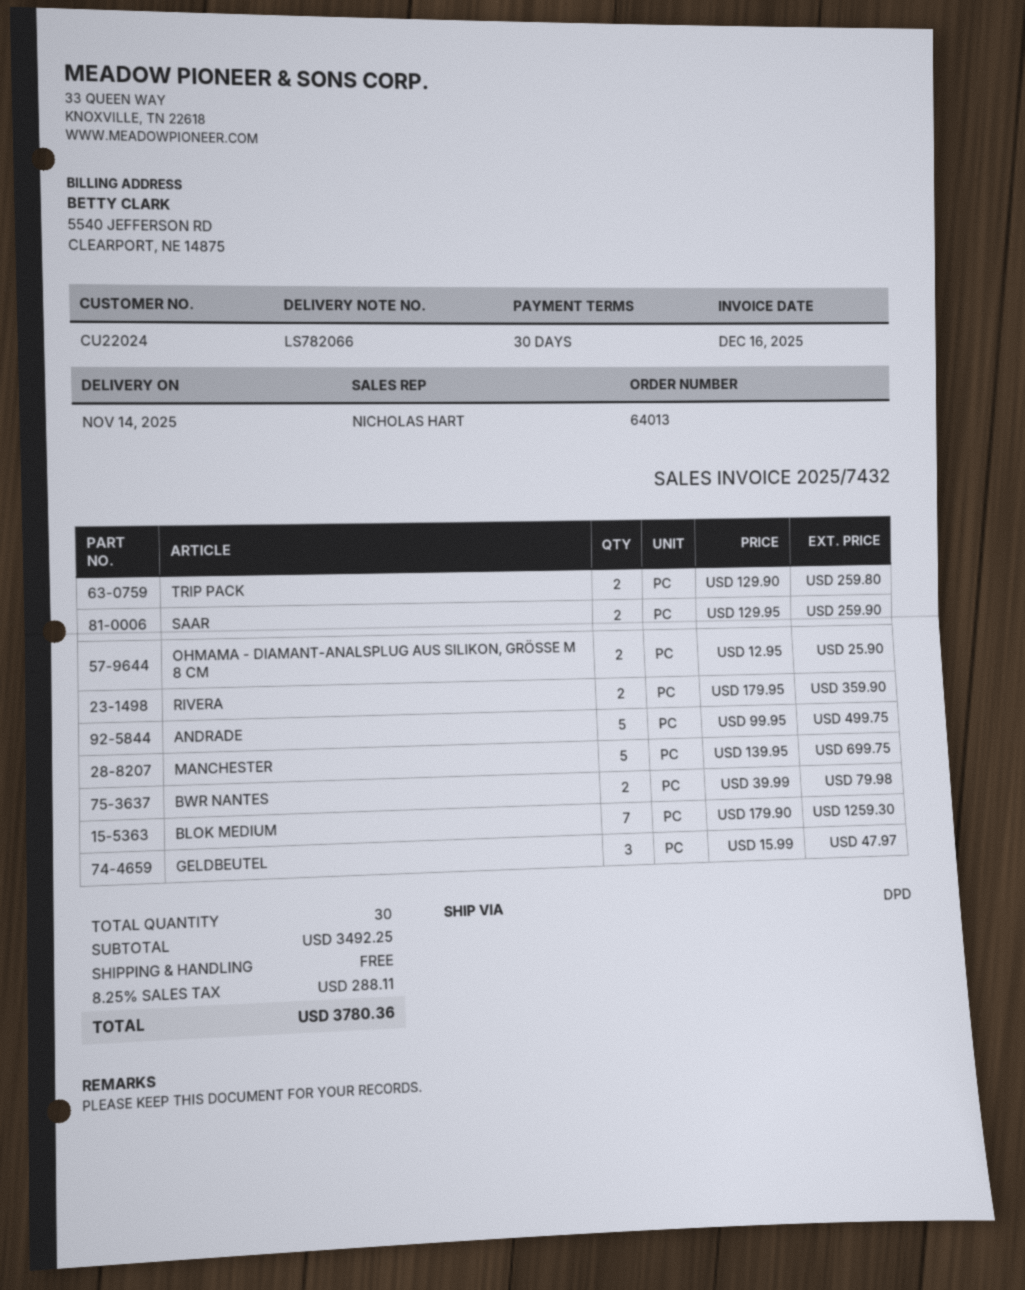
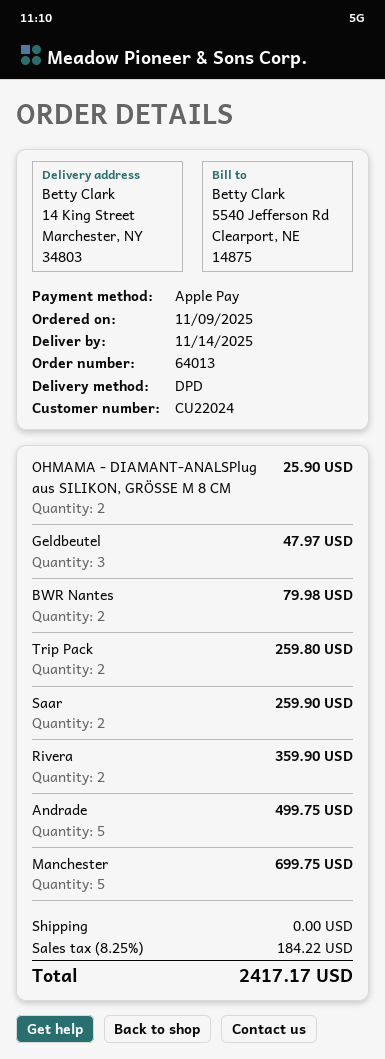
BLOK MEDIUM: 7 for 1259.30 -> none
tax: 8.25% = 288.11 -> 8.25% = 184.22
total: 3780.36 -> 2417.17

